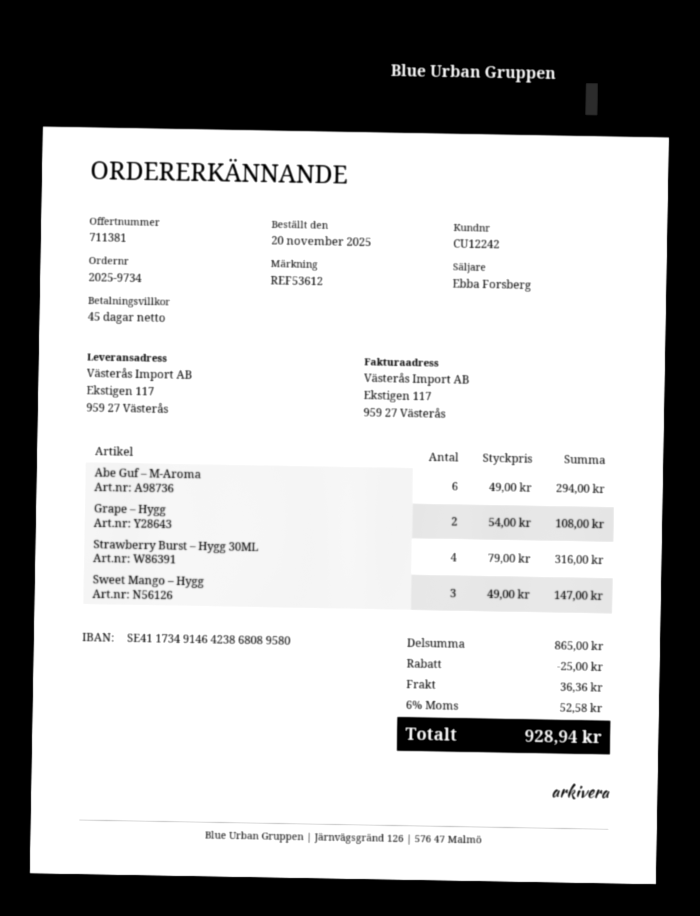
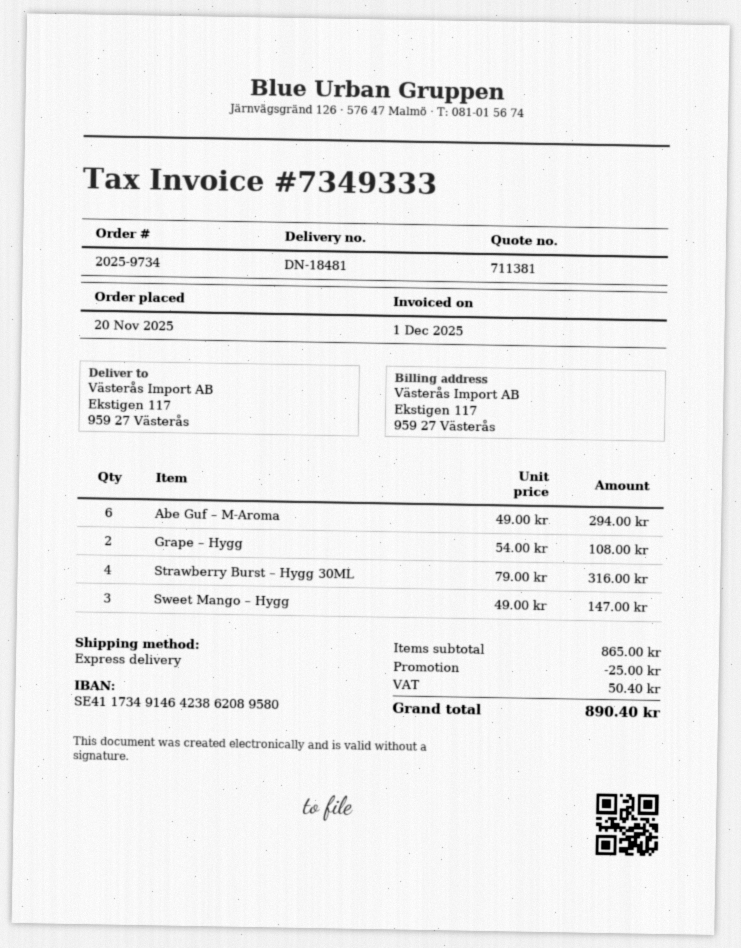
bank account: SE4117349146423868089580 -> SE4117349146423862089580
shipping: 36.36 -> none
tax: 52.58 -> 50.40
total: 928.94 -> 890.40

